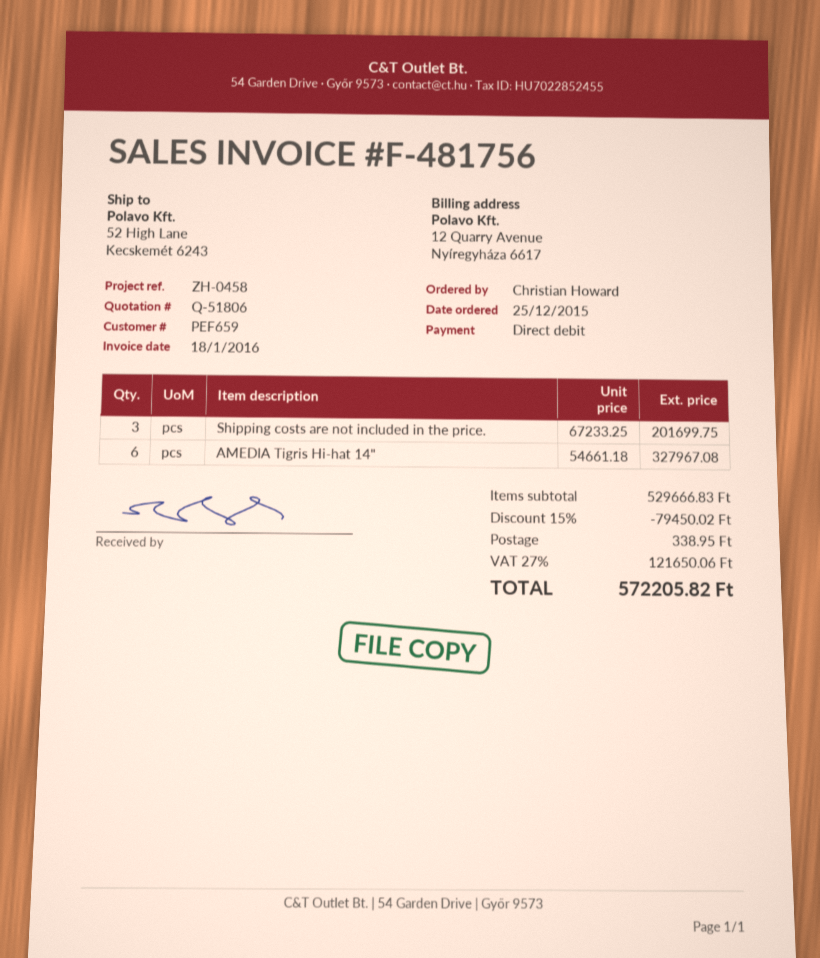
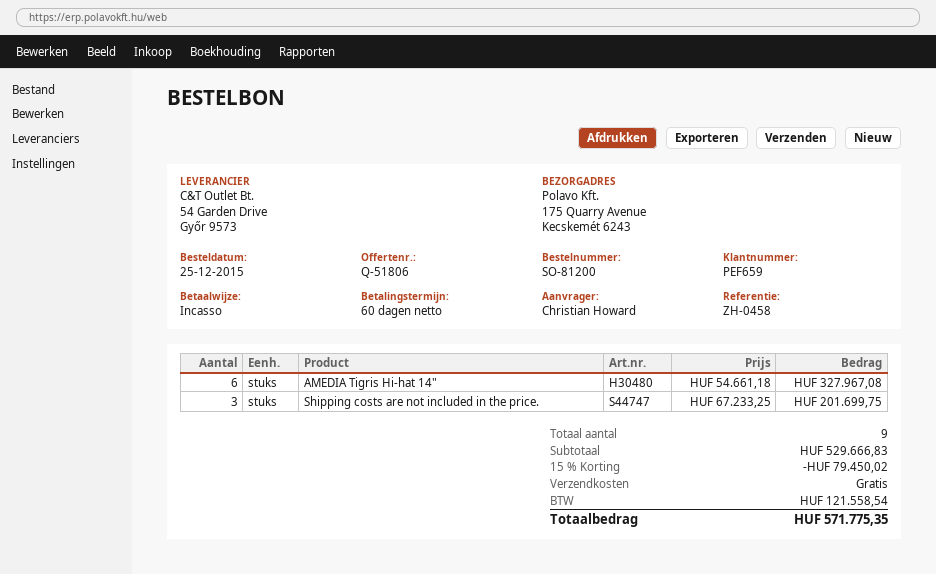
ship to: 52 High Lane, Kecskemét 6243 -> 175 Quarry Avenue, Kecskemét 6243
shipping: 338.95 -> 0.00
tax: 121650.06 -> 121558.54
total: 572205.82 -> 571775.35

